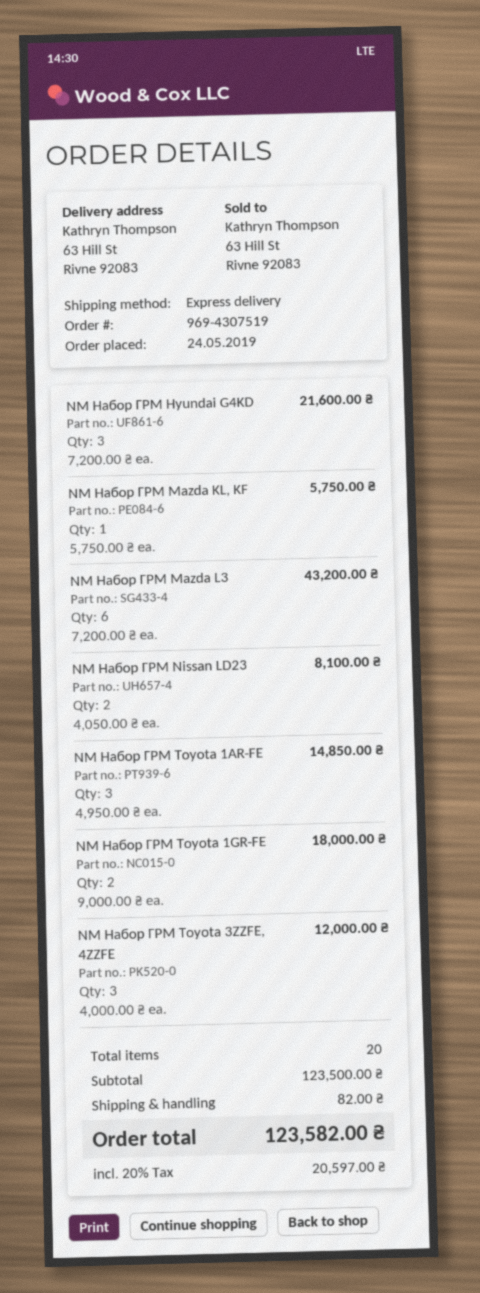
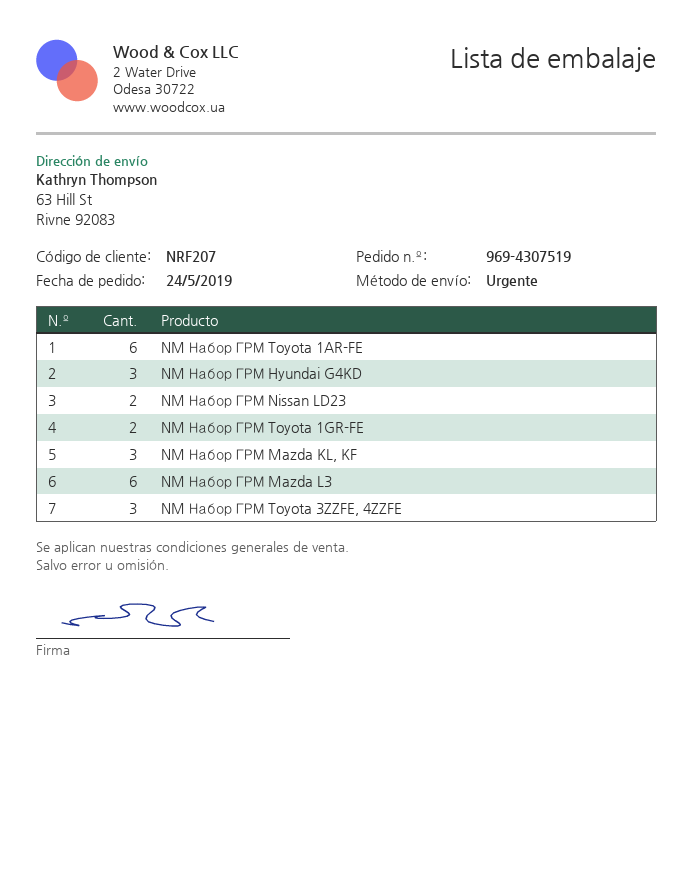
NM Набор ГРМ Mazda KL, KF: 1 -> 3
NM Набор ГРМ Toyota 1AR-FE: 3 -> 6

